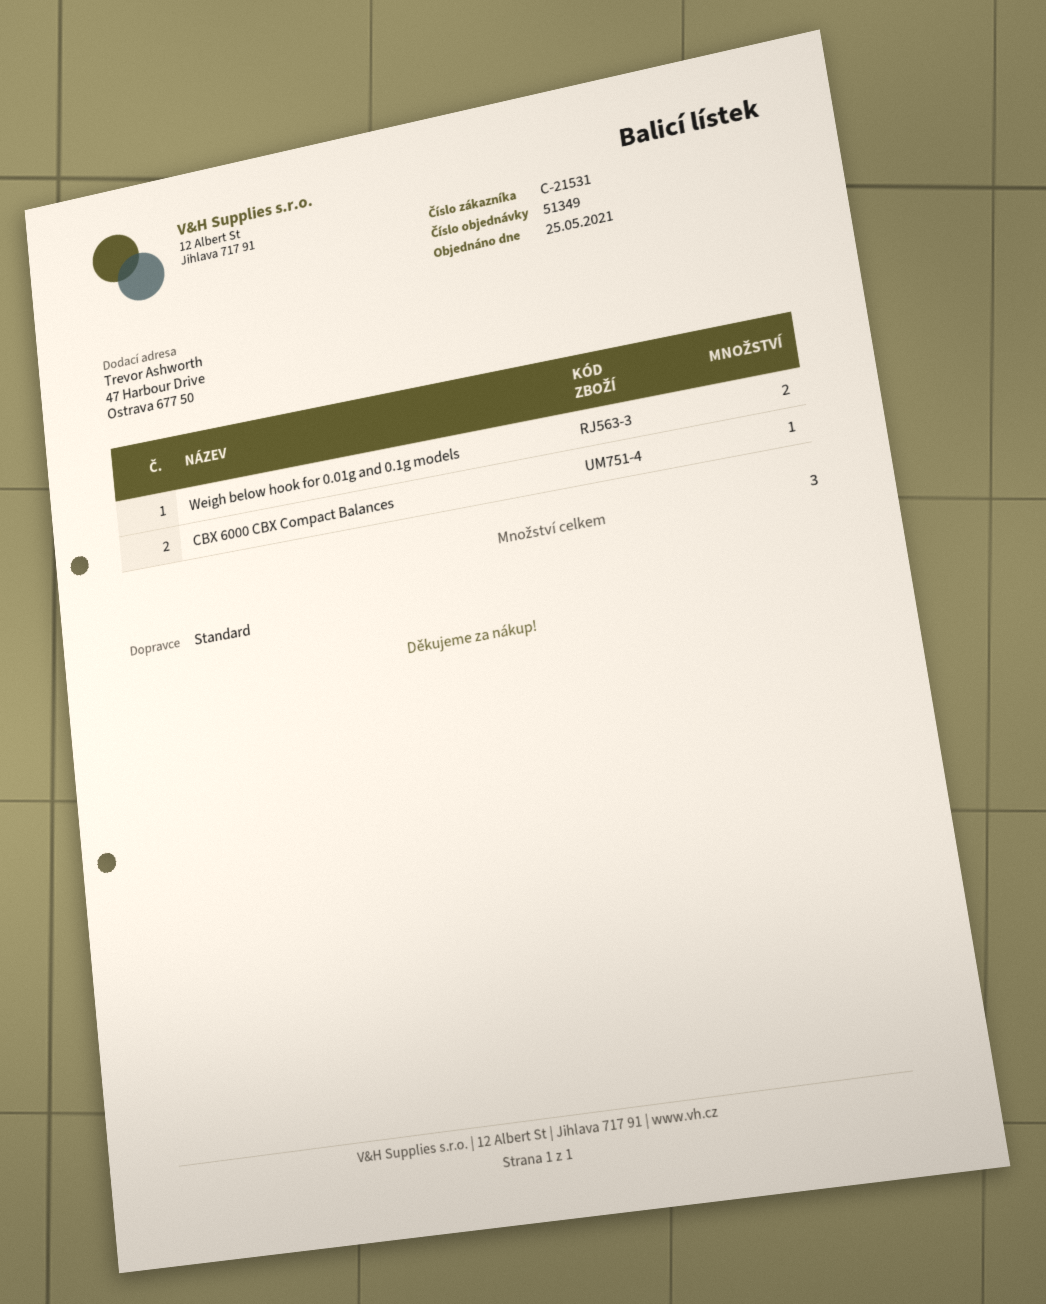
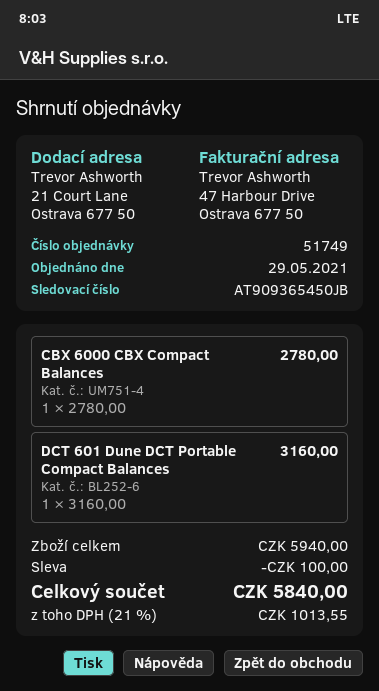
order number: 51349 -> 51749
order date: 2021-05-25 -> 2021-05-29
ship to: 47 Harbour Drive, Ostrava 677 50 -> 21 Court Lane, Ostrava 677 50
Weigh below hook for 0.01g and 0.1g models: 2 -> none
DCT 601 Dune DCT Portable Compact Balances: none -> 1

